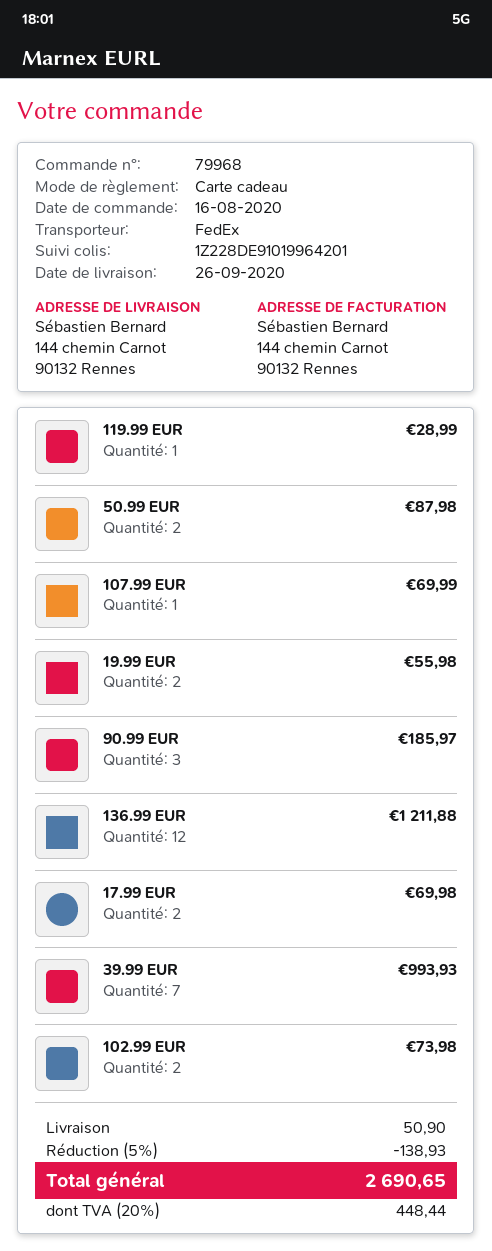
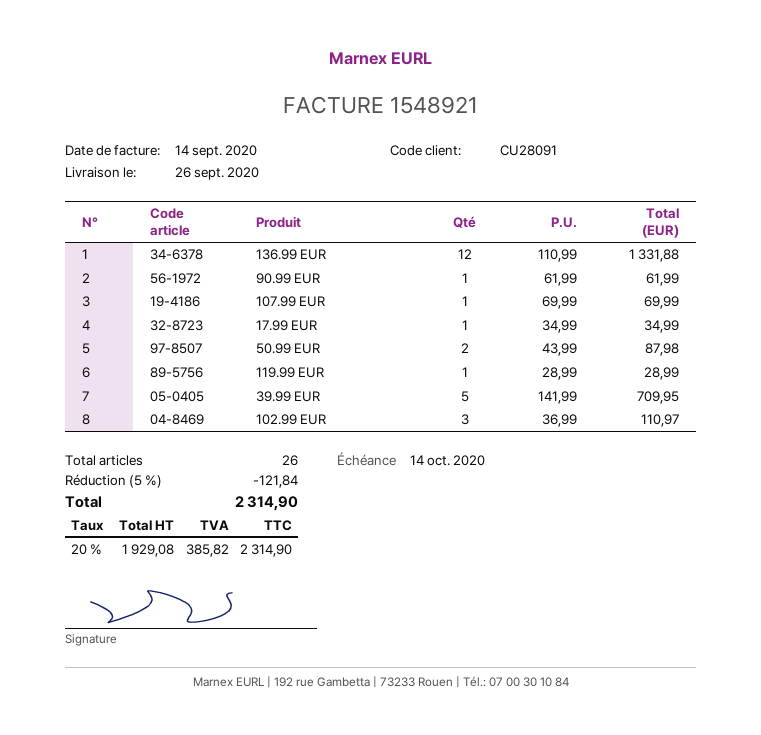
19.99 EUR: 2 for 55.98 -> none
90.99 EUR: 3 for 185.97 -> 1 for 61.99
136.99 EUR: 12 for 1211.88 -> 12 for 1331.88
17.99 EUR: 2 for 69.98 -> 1 for 34.99
39.99 EUR: 7 for 993.93 -> 5 for 709.95
102.99 EUR: 2 for 73.98 -> 3 for 110.97
discount: 5% = 138.93 -> 5% = 121.84
shipping: 50.90 -> none
tax: 20% = 448.44 -> 20% = 385.82
total: 2690.65 -> 2314.90

